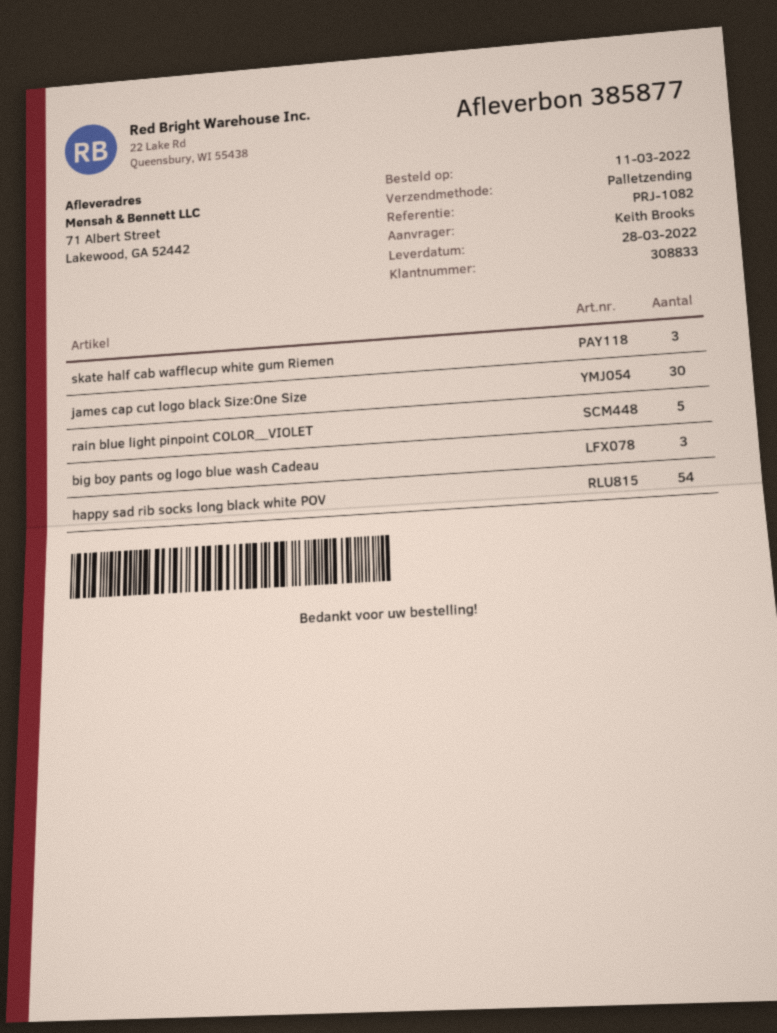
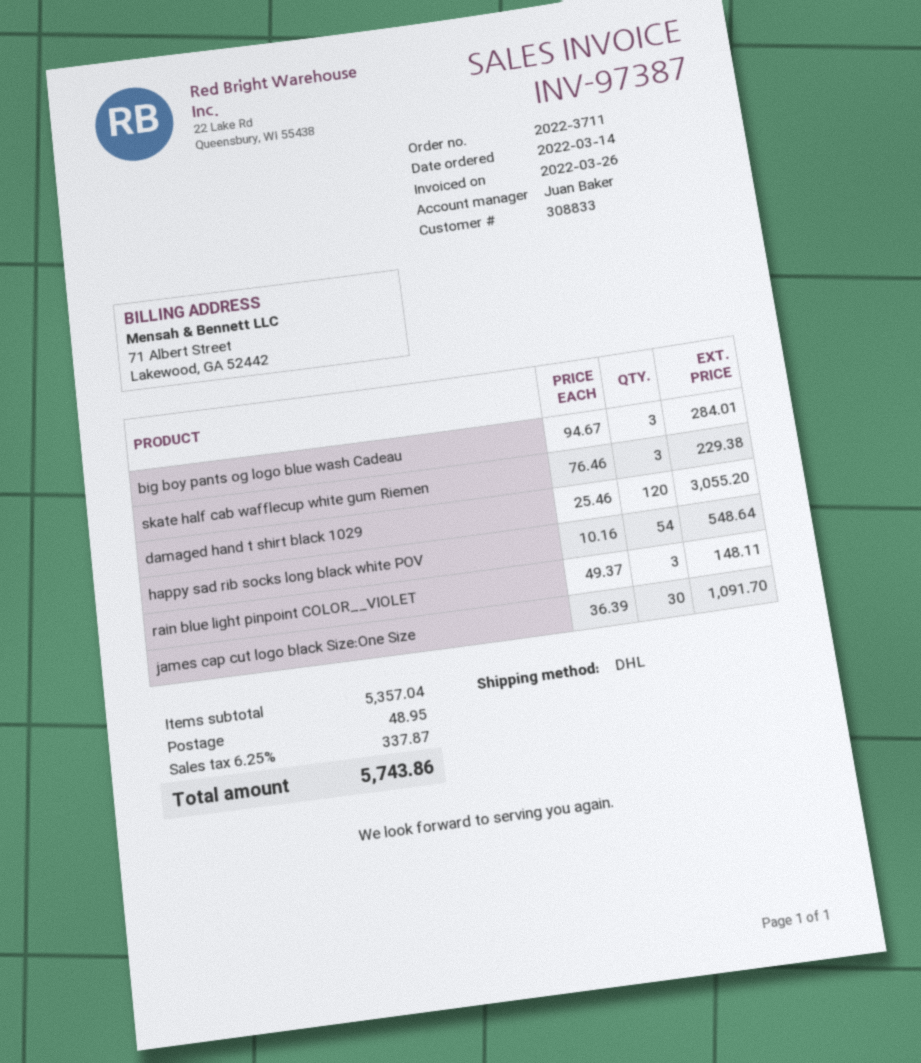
order date: 2022-03-11 -> 2022-03-14
shipping method: pallet freight -> DHL
rain blue light pinpoint COLOR__VIOLET: 5 -> 3
damaged hand t shirt black 1029: none -> 120

